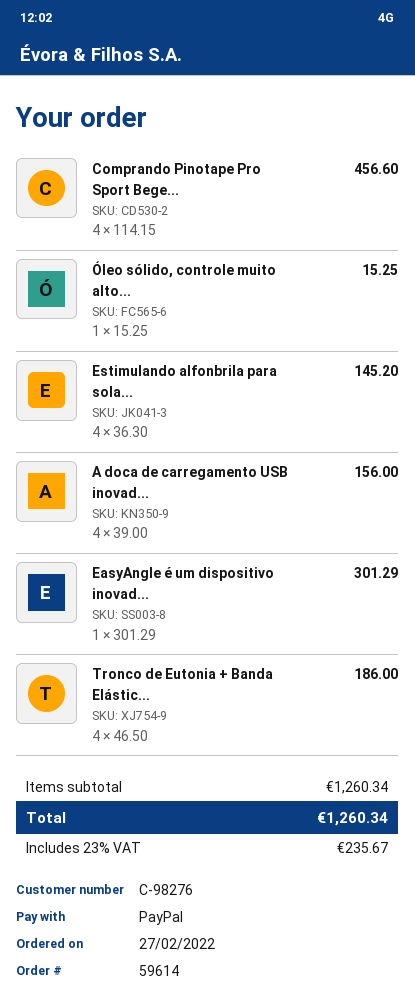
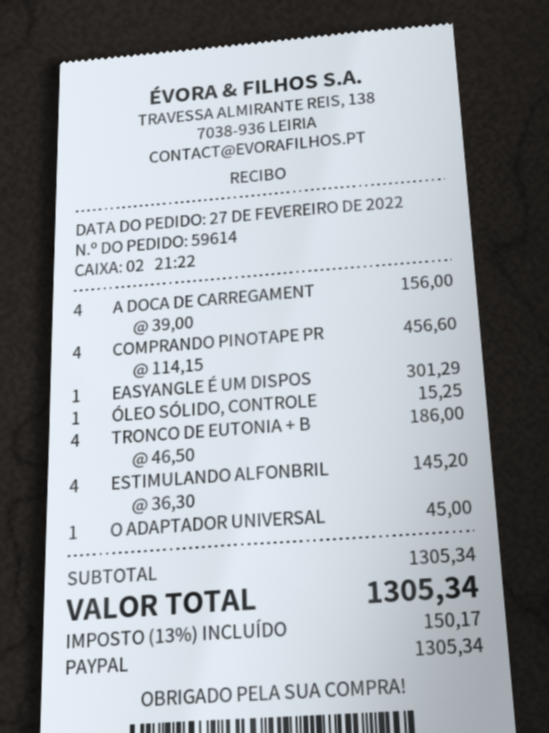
O ADAPTADOR UNIVERSAL: none -> 1 x 45.00 = 45.00
subtotal: 1260.34 -> 1305.34
tax: 23% = 235.67 -> 13% = 150.17
total: 1260.34 -> 1305.34

